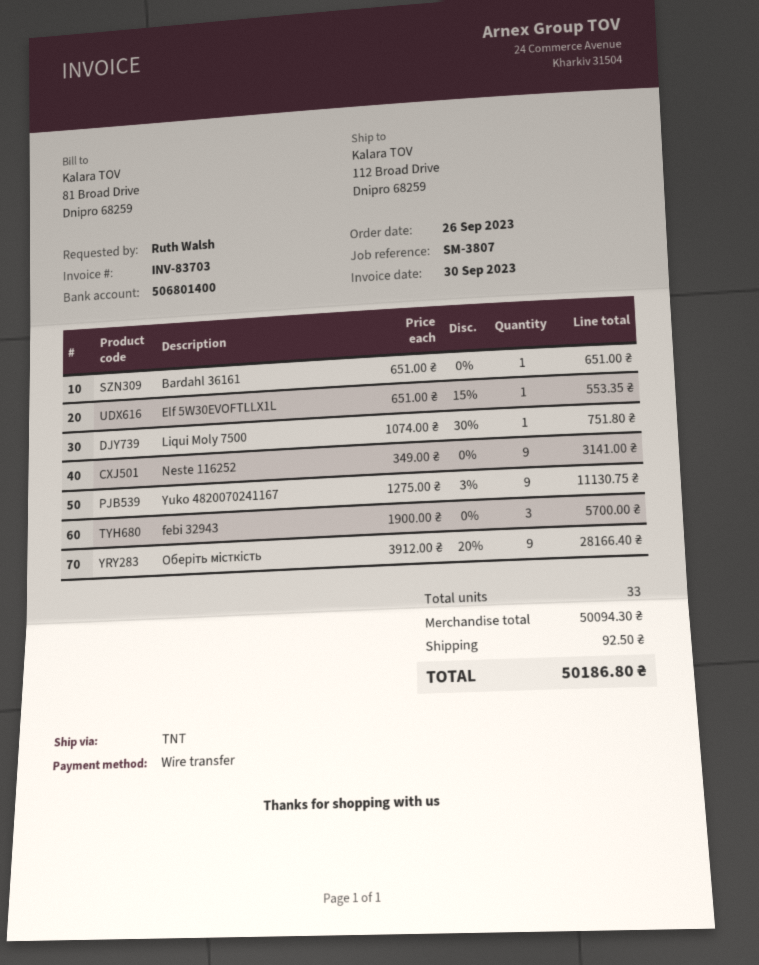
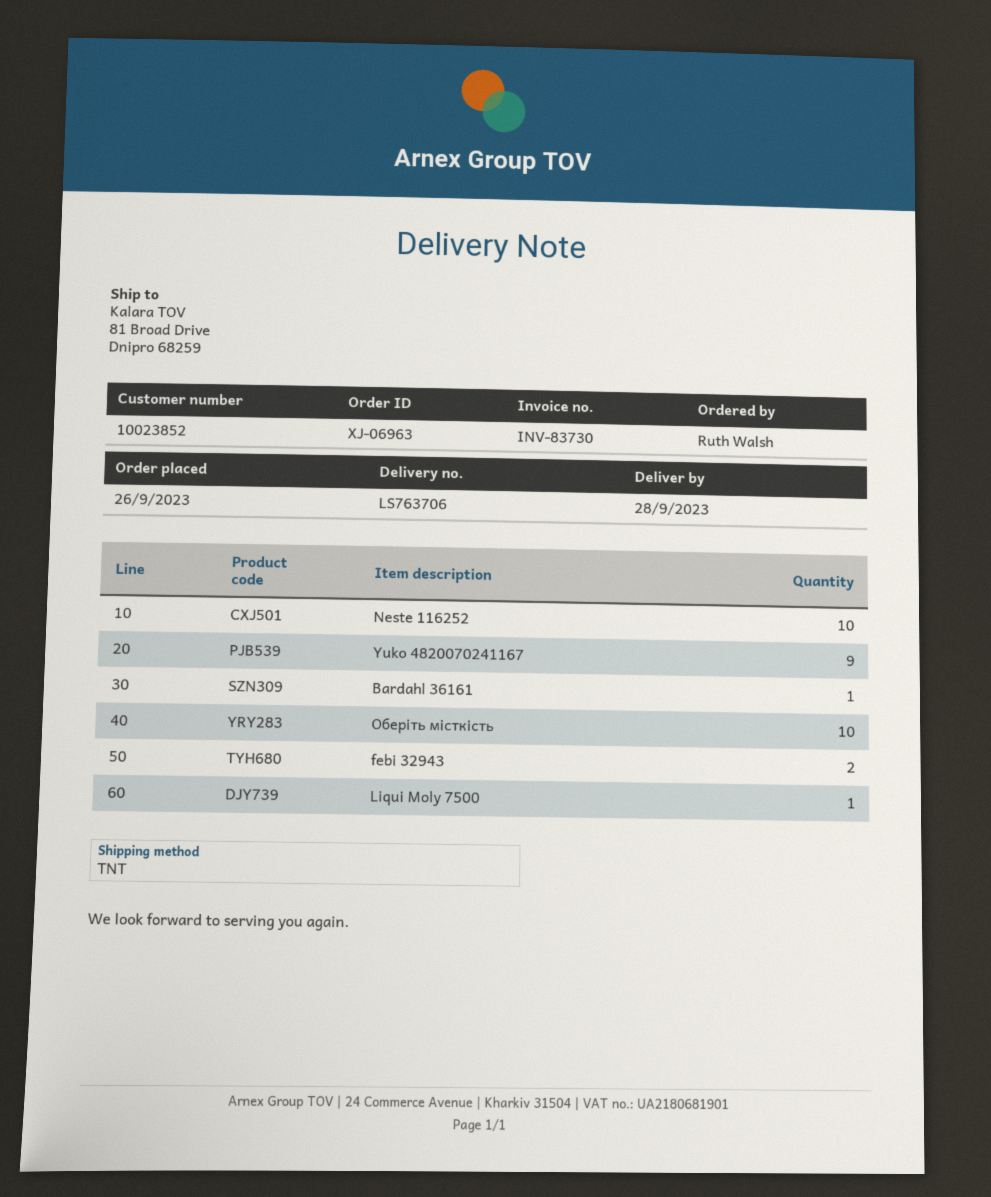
invoice number: INV-83703 -> INV-83730
ship to: 112 Broad Drive, Dnipro 68259 -> 81 Broad Drive, Dnipro 68259
Elf 5W30EVOFTLLX1L: 1 -> none
Neste 116252: 9 -> 10
febi 32943: 3 -> 2
Оберіть місткість: 9 -> 10

